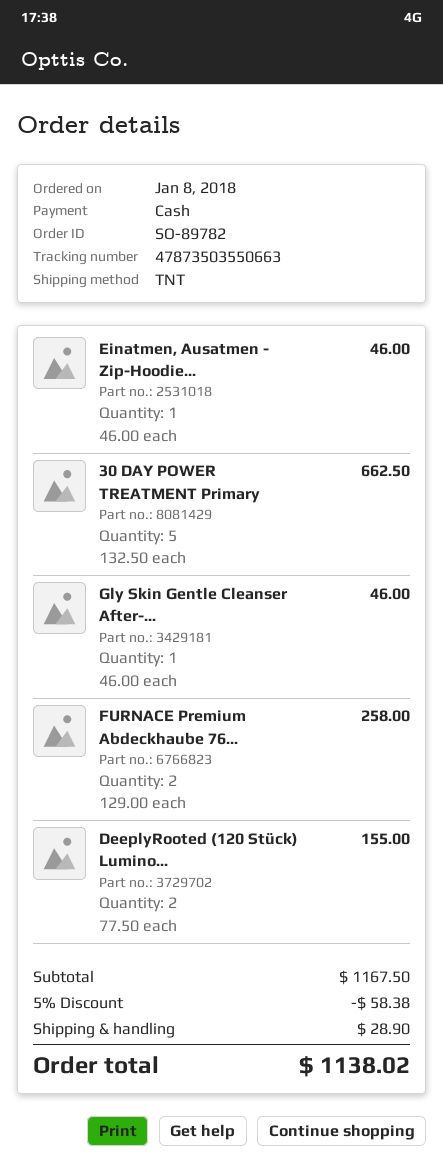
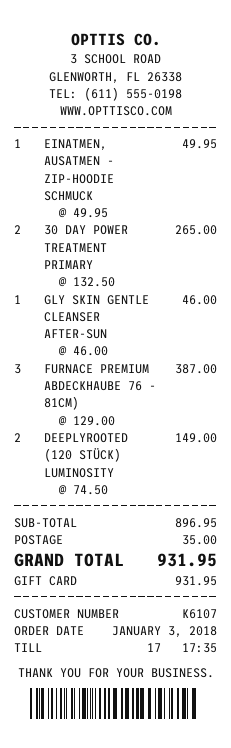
order date: 2018-01-08 -> 2018-01-03
payment method: cash -> gift card
Einatmen, Ausatmen - Zip-Hoodie...: 1 x 46.00 = 46.00 -> 1 x 49.95 = 49.95
30 DAY POWER TREATMENT Primary: 5 x 132.50 = 662.50 -> 2 x 132.50 = 265.00
FURNACE Premium Abdeckhaube 76...: 2 x 129.00 = 258.00 -> 3 x 129.00 = 387.00
DeeplyRooted (120 Stück) Lumino...: 2 x 77.50 = 155.00 -> 2 x 74.50 = 149.00
subtotal: 1167.50 -> 896.95
discount: 5% = 58.38 -> none
shipping: 28.90 -> 35.00
total: 1138.02 -> 931.95

